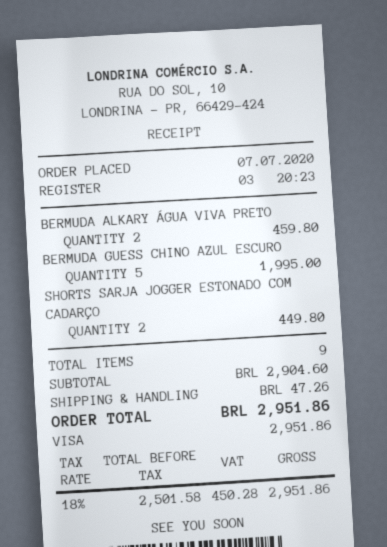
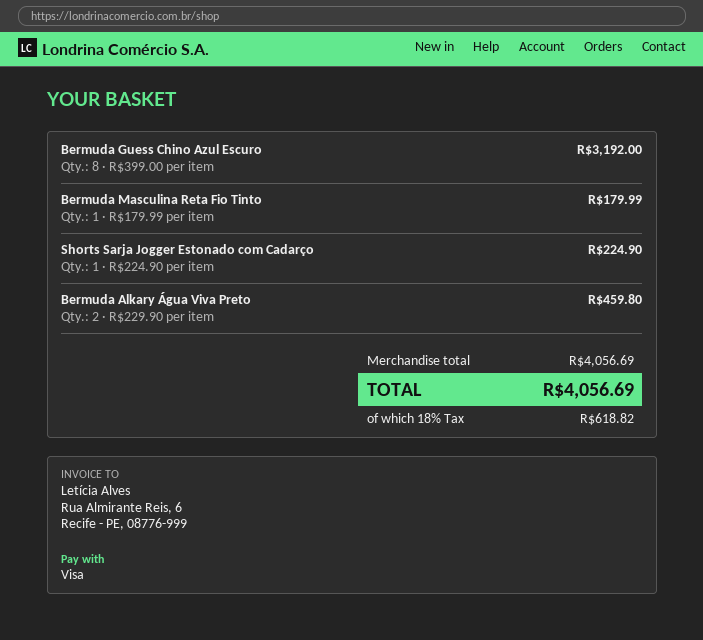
BERMUDA GUESS CHINO AZUL ESCURO: 5 for 1995.00 -> 8 for 3192.00
SHORTS SARJA JOGGER ESTONADO COM CADARÇO: 2 for 449.80 -> 1 for 224.90
Bermuda Masculina Reta Fio Tinto: none -> 1 for 179.99
subtotal: 2904.60 -> 4056.69
shipping: 47.26 -> none
tax: 18% = 450.28 -> 18% = 618.82
total: 2951.86 -> 4056.69

